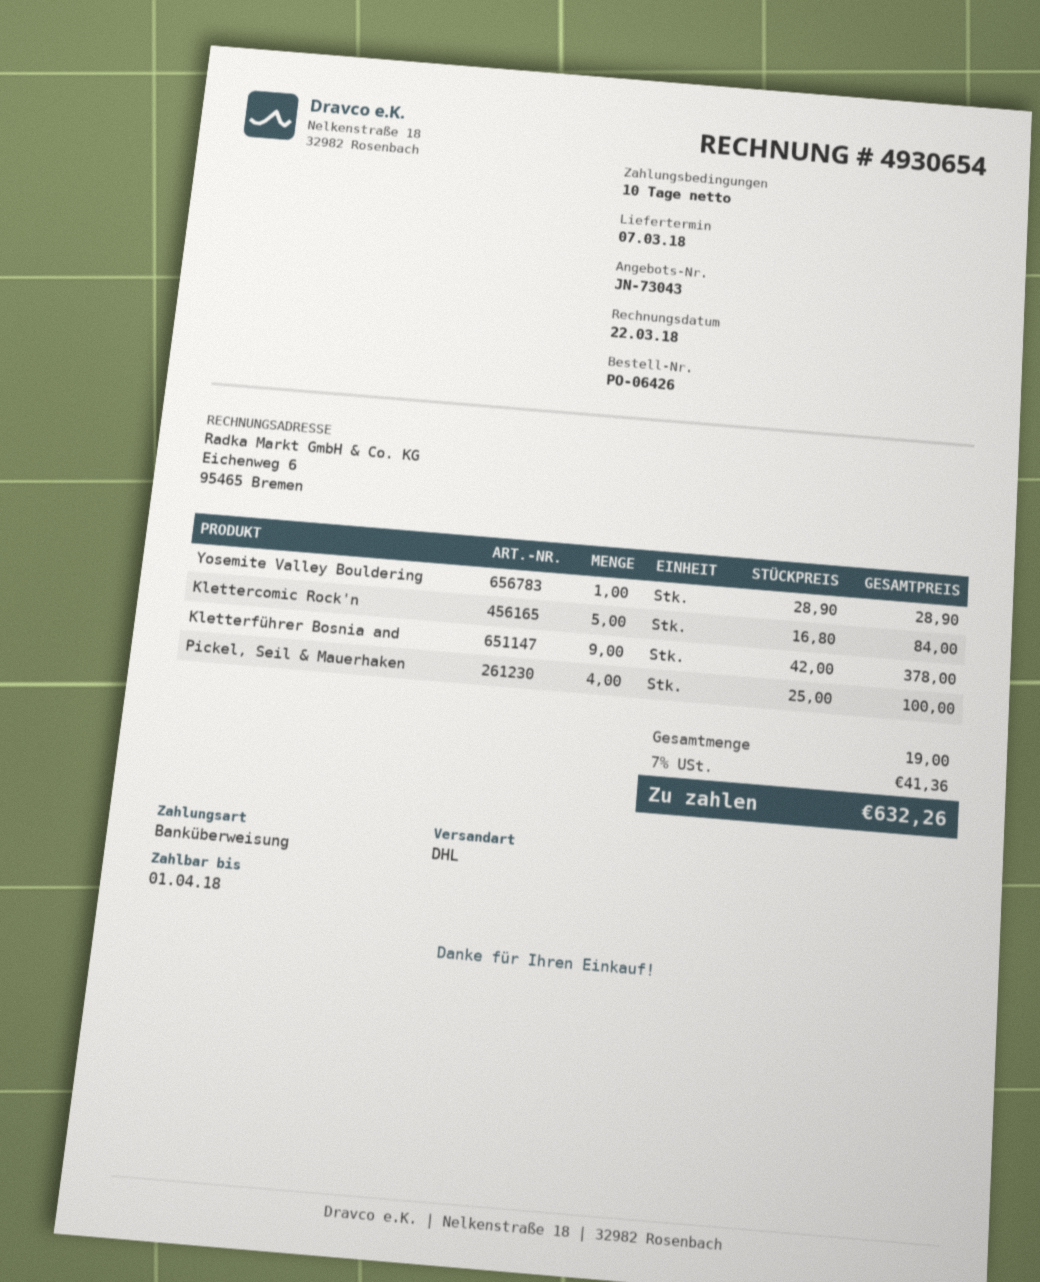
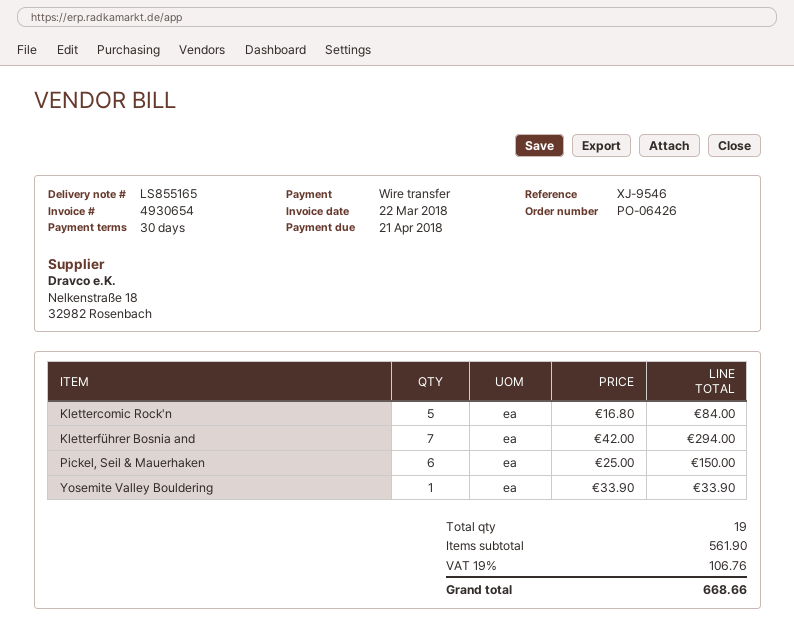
payment terms: 10 days -> 30 days
due date: 2018-04-01 -> 2018-04-21
Yosemite Valley Bouldering: 1 x 28.90 = 28.90 -> 1 x 33.90 = 33.90
Kletterführer Bosnia and: 9 x 42.00 = 378.00 -> 7 x 42.00 = 294.00
Pickel, Seil & Mauerhaken: 4 x 25.00 = 100.00 -> 6 x 25.00 = 150.00
tax: 7% = 41.36 -> 19% = 106.76
total: 632.26 -> 668.66

